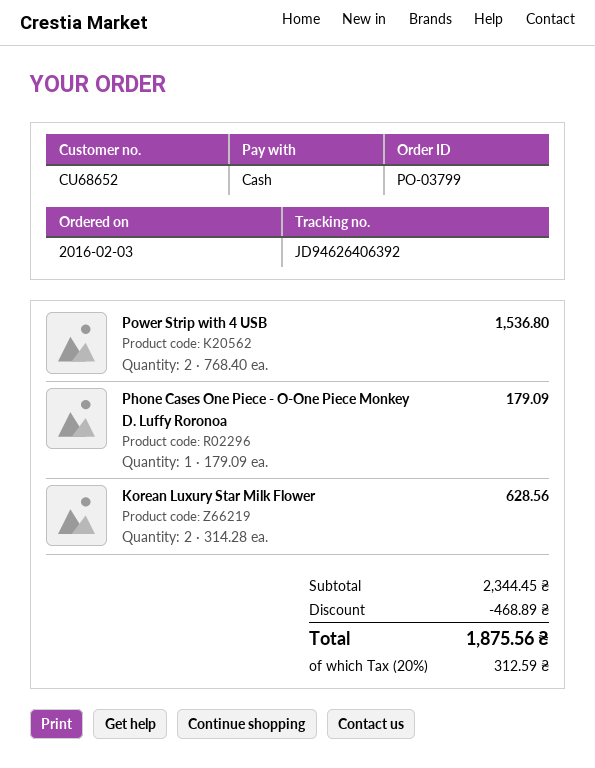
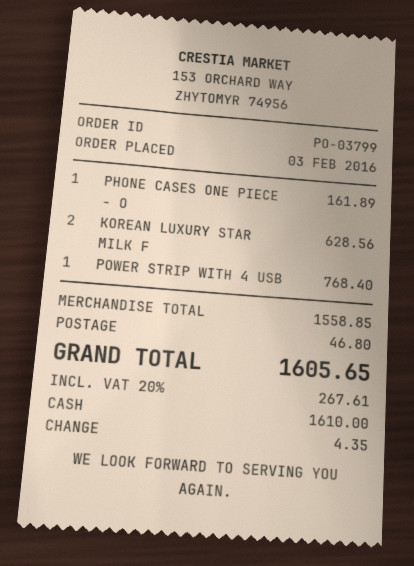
Power Strip with 4 USB: 2 for 1536.80 -> 1 for 768.40
Phone Cases One Piece - O-One Piece Monkey D. Luffy Roronoa: 1 for 179.09 -> 1 for 161.89
subtotal: 2344.45 -> 1558.85
discount: 468.89 -> none
shipping: none -> 46.80
tax: 20% = 312.59 -> 20% = 267.61
total: 1875.56 -> 1605.65

